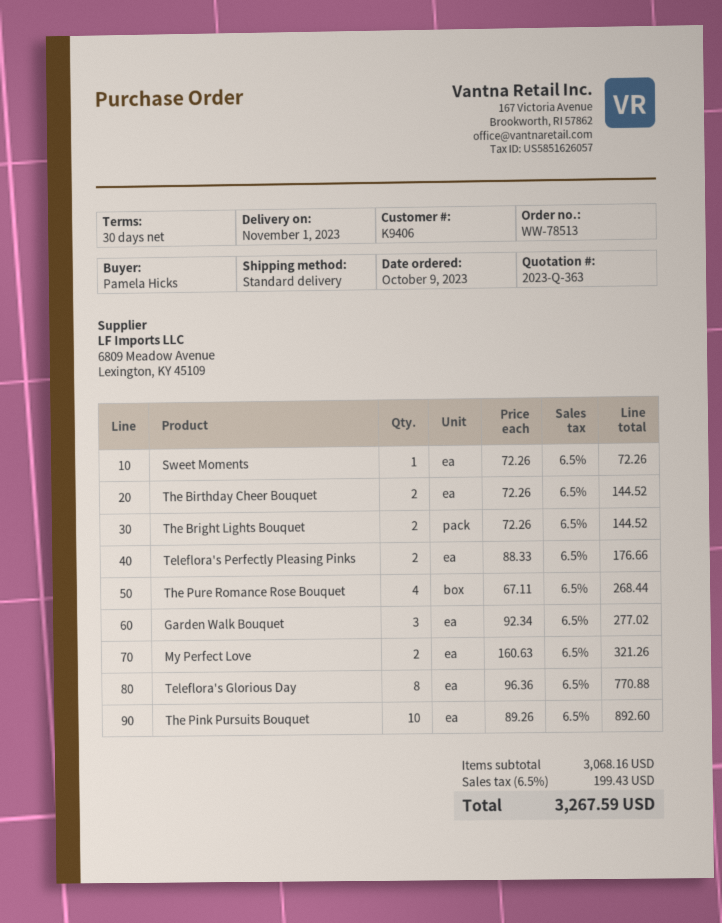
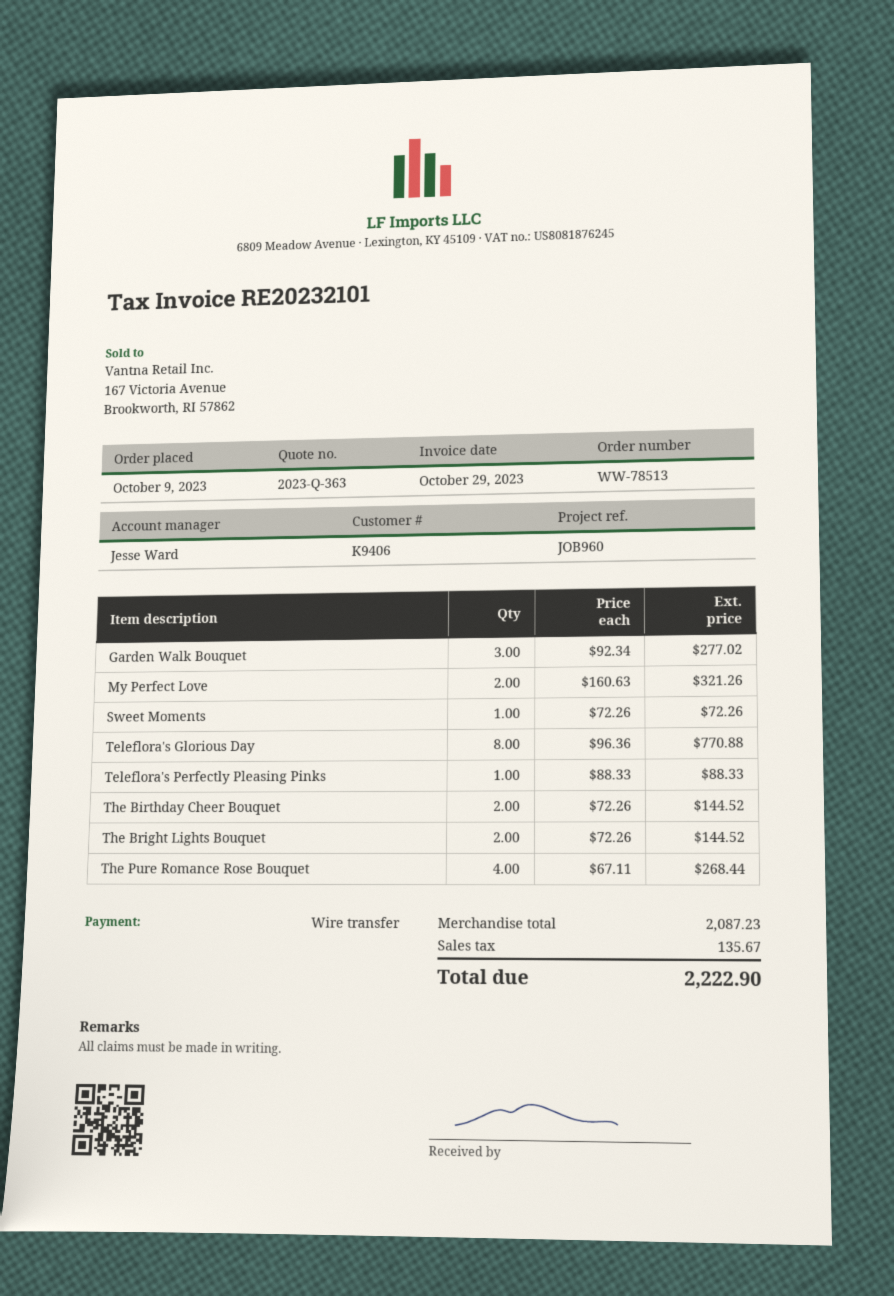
Teleflora's Perfectly Pleasing Pinks: 2 x 88.33 = 176.66 -> 1 x 88.33 = 88.33
The Pink Pursuits Bouquet: 10 x 89.26 = 892.60 -> none
subtotal: 3068.16 -> 2087.23
tax: 199.43 -> 135.67
total: 3267.59 -> 2222.90

